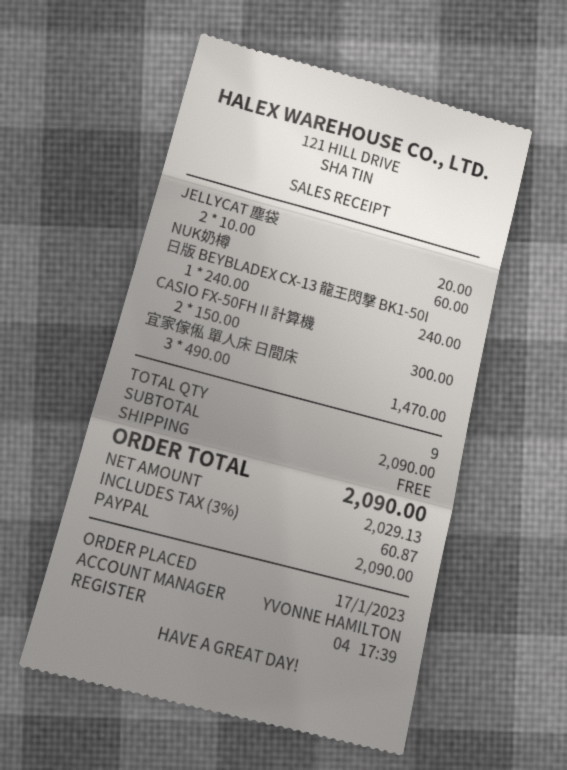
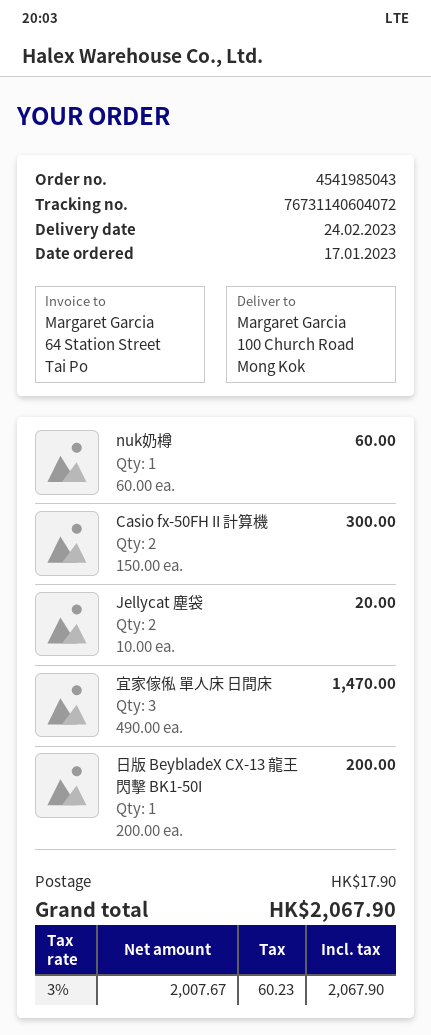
日版 BEYBLADEX CX-13 龍王閃擊 BK1-50I: 1 x 240.00 = 240.00 -> 1 x 200.00 = 200.00
shipping: 0.00 -> 17.90
net: 2029.13 -> 2007.67
tax: 3% = 60.87 -> 3% = 60.23
total: 2090.00 -> 2067.90

